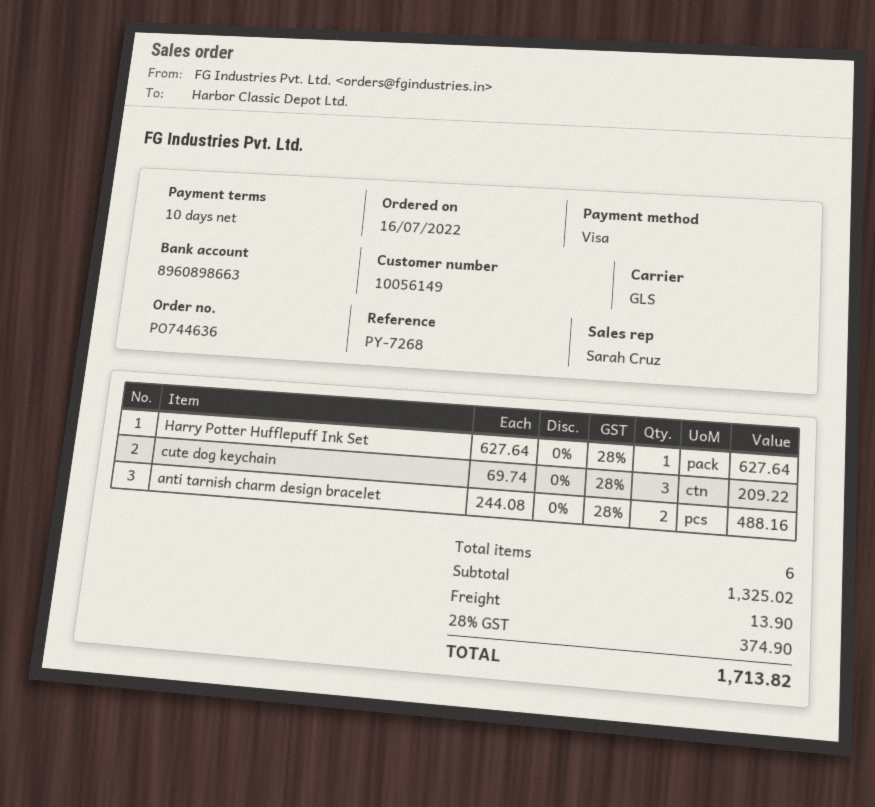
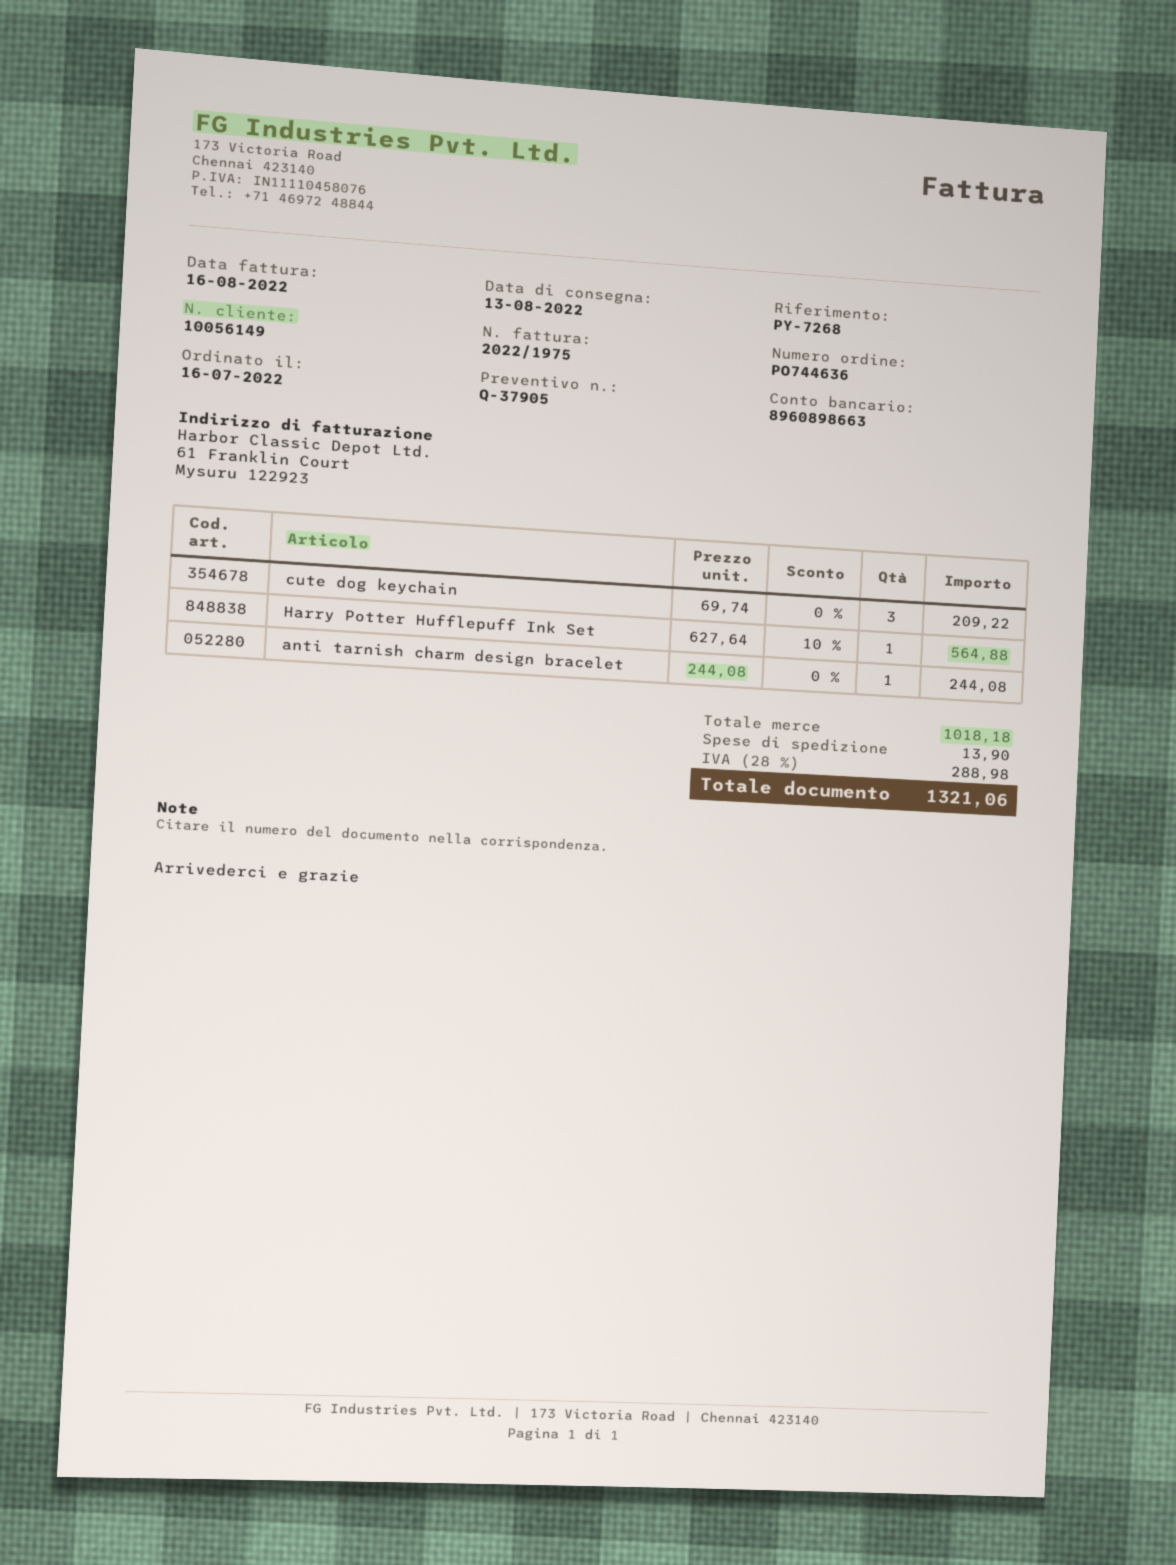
Harry Potter Hufflepuff Ink Set: 1 x 627.64 = 627.64 -> 1 x 627.64 - 10% = 564.88
anti tarnish charm design bracelet: 2 x 244.08 = 488.16 -> 1 x 244.08 = 244.08
subtotal: 1325.02 -> 1018.18
tax: 28% = 374.90 -> 28% = 288.98
total: 1713.82 -> 1321.06

